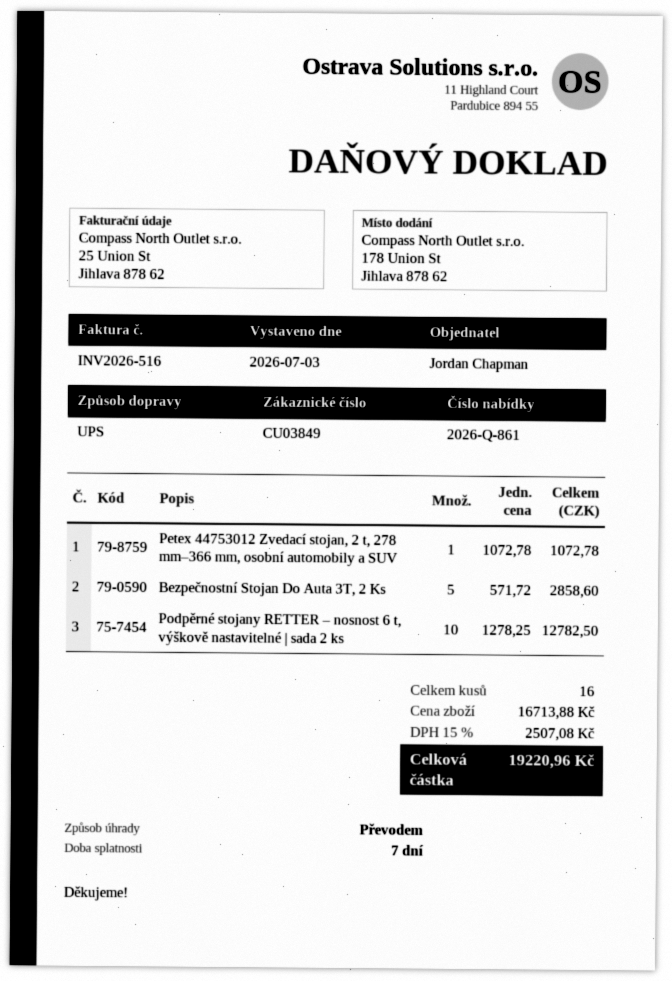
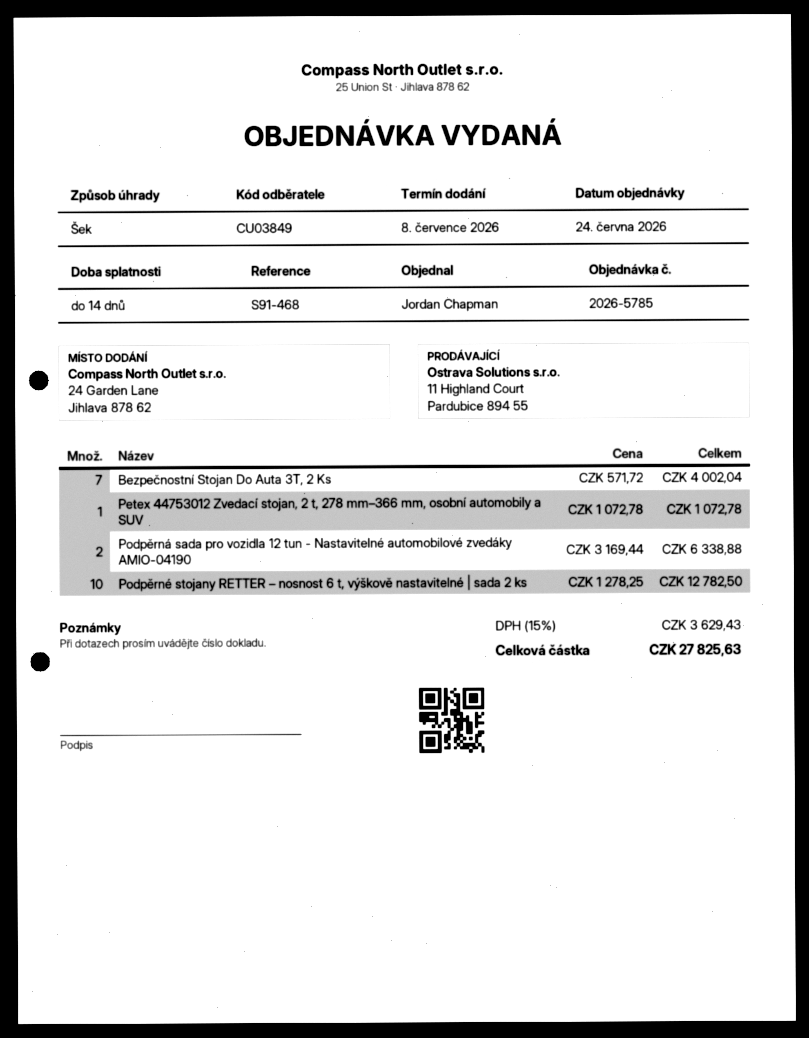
payment terms: 7 days -> 14 days
payment method: bank transfer -> cheque
ship to: 178 Union St, Jihlava 878 62 -> 24 Garden Lane, Jihlava 878 62
Bezpečnostní Stojan Do Auta 3T, 2 Ks: 5 x 571.72 = 2858.60 -> 7 x 571.72 = 4002.04
Podpěrná sada pro vozidla 12 tun - Nastavitelné automobilové zvedáky AMIO-04190: none -> 2 x 3169.44 = 6338.88
tax: 15% = 2507.08 -> 15% = 3629.43
total: 19220.96 -> 27825.63

